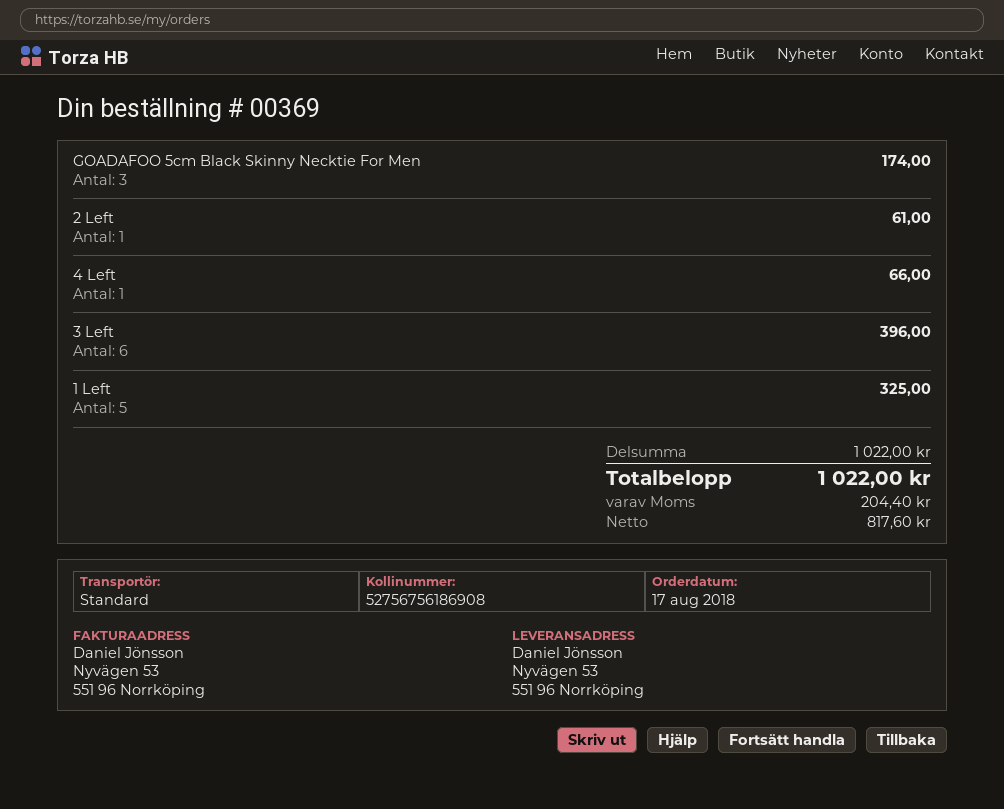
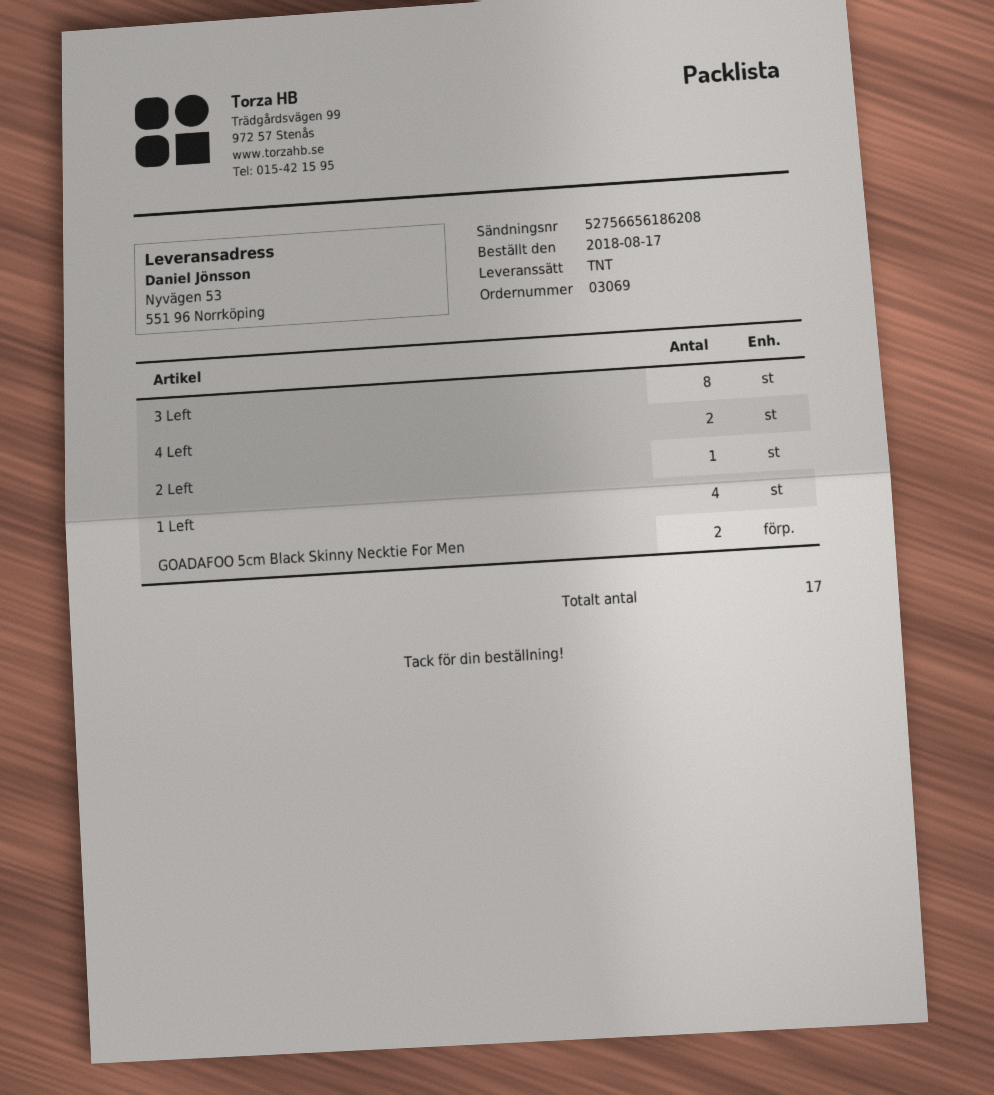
order number: 00369 -> 03069
shipping method: standard -> TNT
tracking number: 52756756186908 -> 52756656186208
GOADAFOO 5cm Black Skinny Necktie For Men: 3 -> 2
4 Left: 1 -> 2
3 Left: 6 -> 8
1 Left: 5 -> 4

